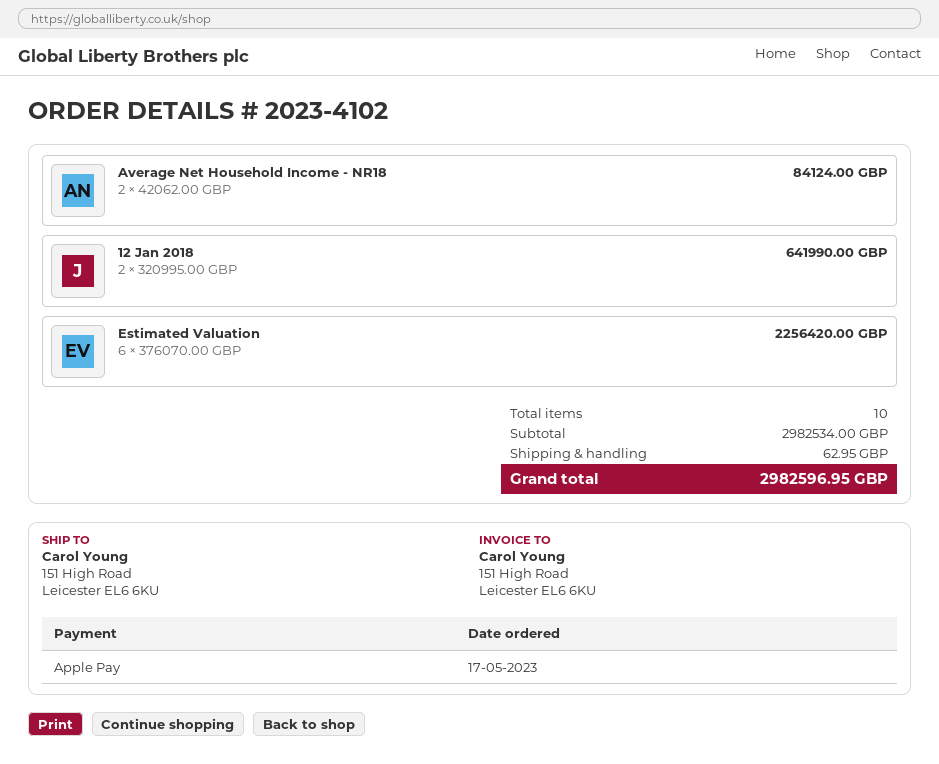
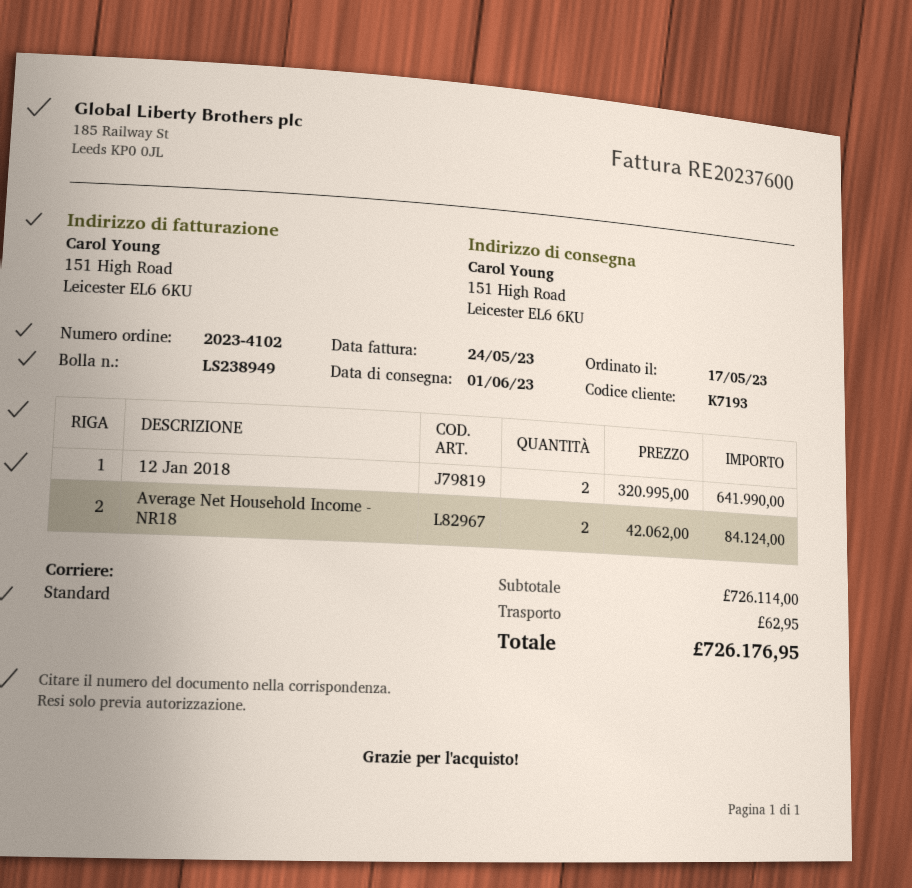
Estimated Valuation: 6 x 376070.00 = 2256420.00 -> none
subtotal: 2982534.00 -> 726114.00
total: 2982596.95 -> 726176.95

